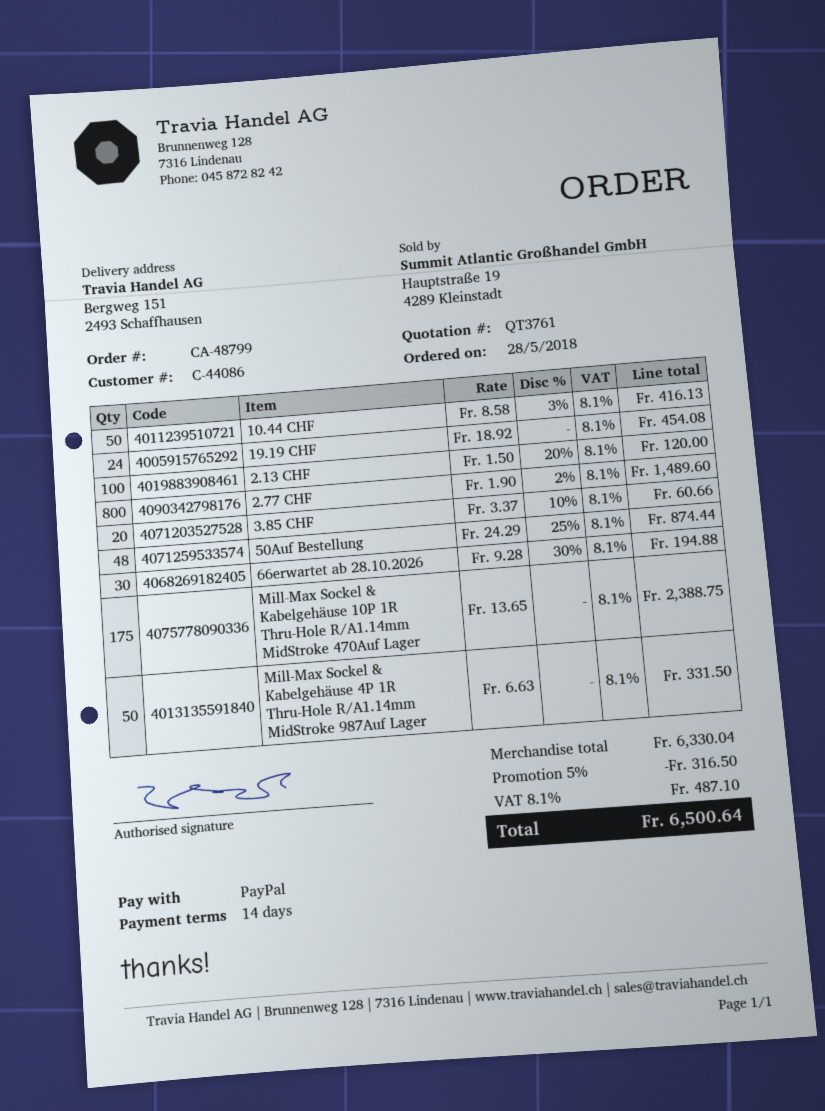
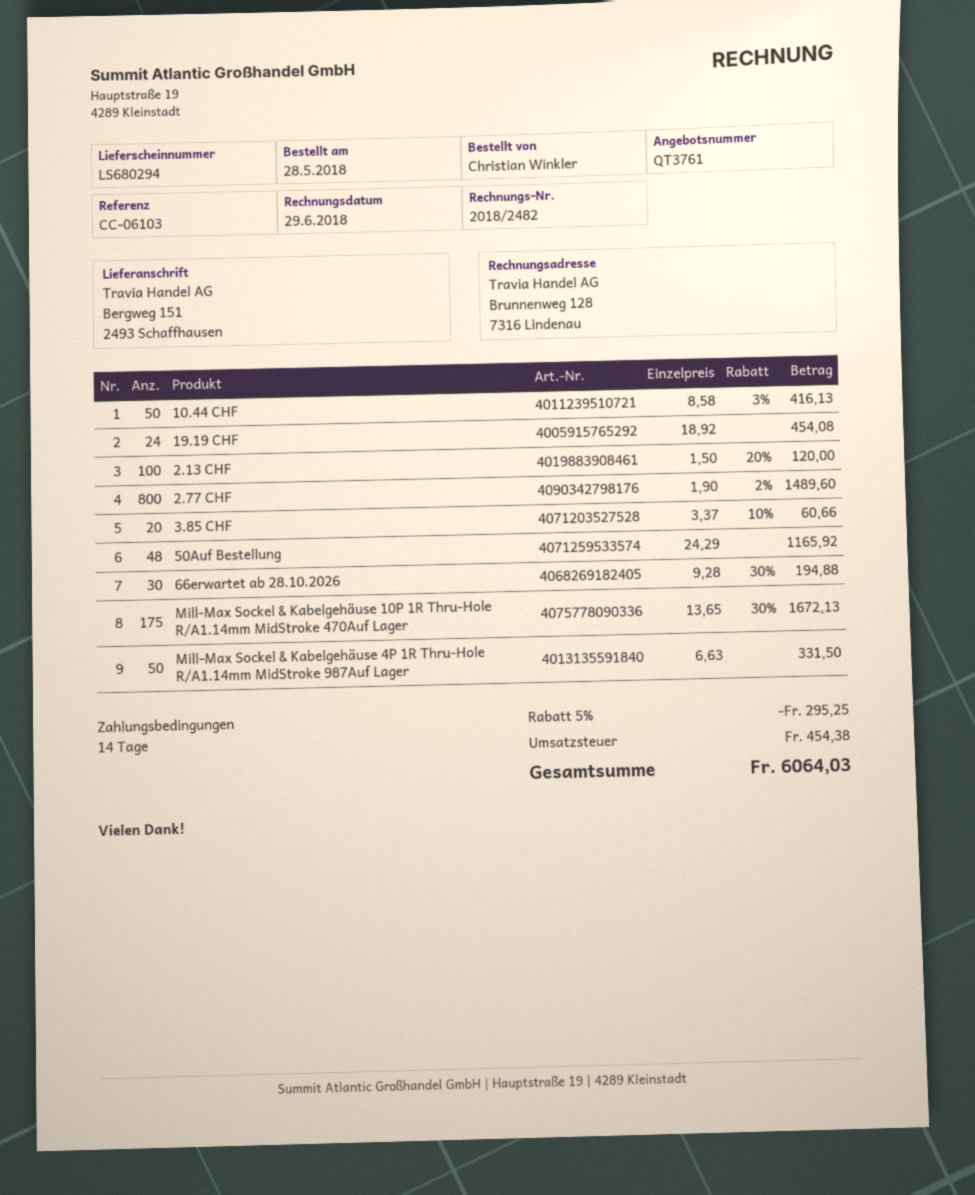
50Auf Bestellung: 48 x 24.29 - 25% = 874.44 -> 48 x 24.29 = 1165.92
Mill-Max Sockel & Kabelgehäuse 10P 1R Thru-Hole R/A1.14mm MidStroke 470Auf Lager: 175 x 13.65 = 2388.75 -> 175 x 13.65 - 30% = 1672.13
discount: 5% = 316.50 -> 5% = 295.25
tax: 487.10 -> 454.38
total: 6500.64 -> 6064.03

